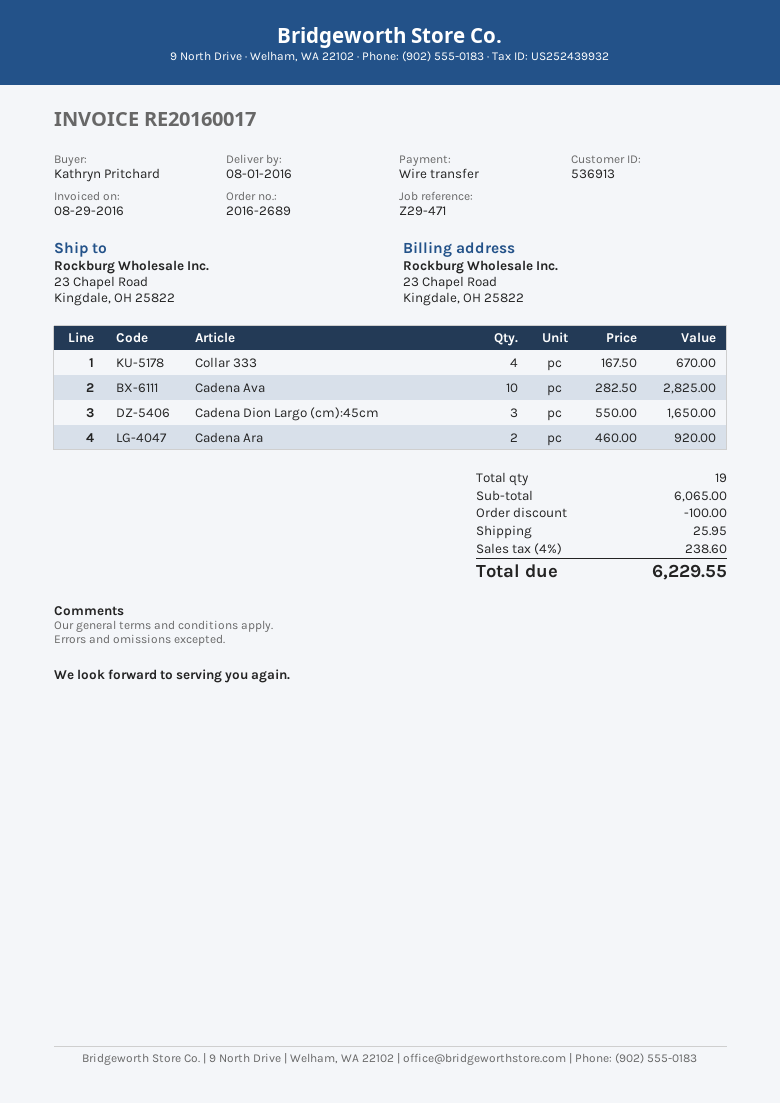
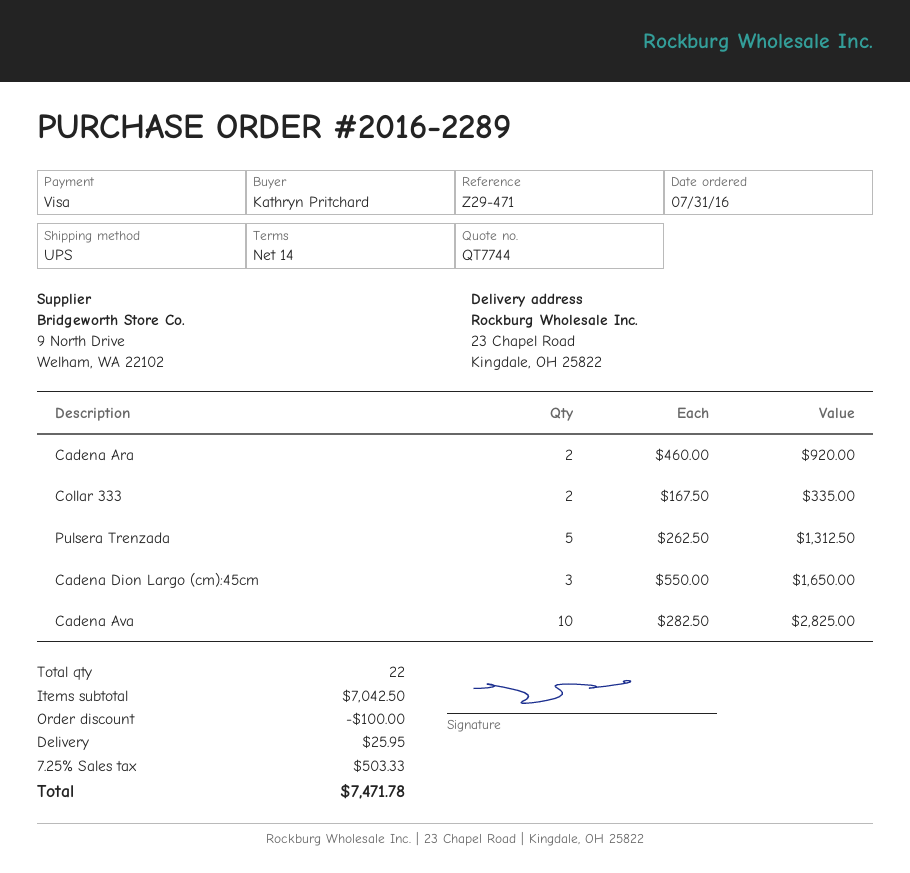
order number: 2016-2689 -> 2016-2289
payment method: bank transfer -> Visa
Collar 333: 4 x 167.50 = 670.00 -> 2 x 167.50 = 335.00
Pulsera Trenzada: none -> 5 x 262.50 = 1312.50
total quantity: 19 -> 22
subtotal: 6065.00 -> 7042.50
tax: 4% = 238.60 -> 7.25% = 503.33
total: 6229.55 -> 7471.78

